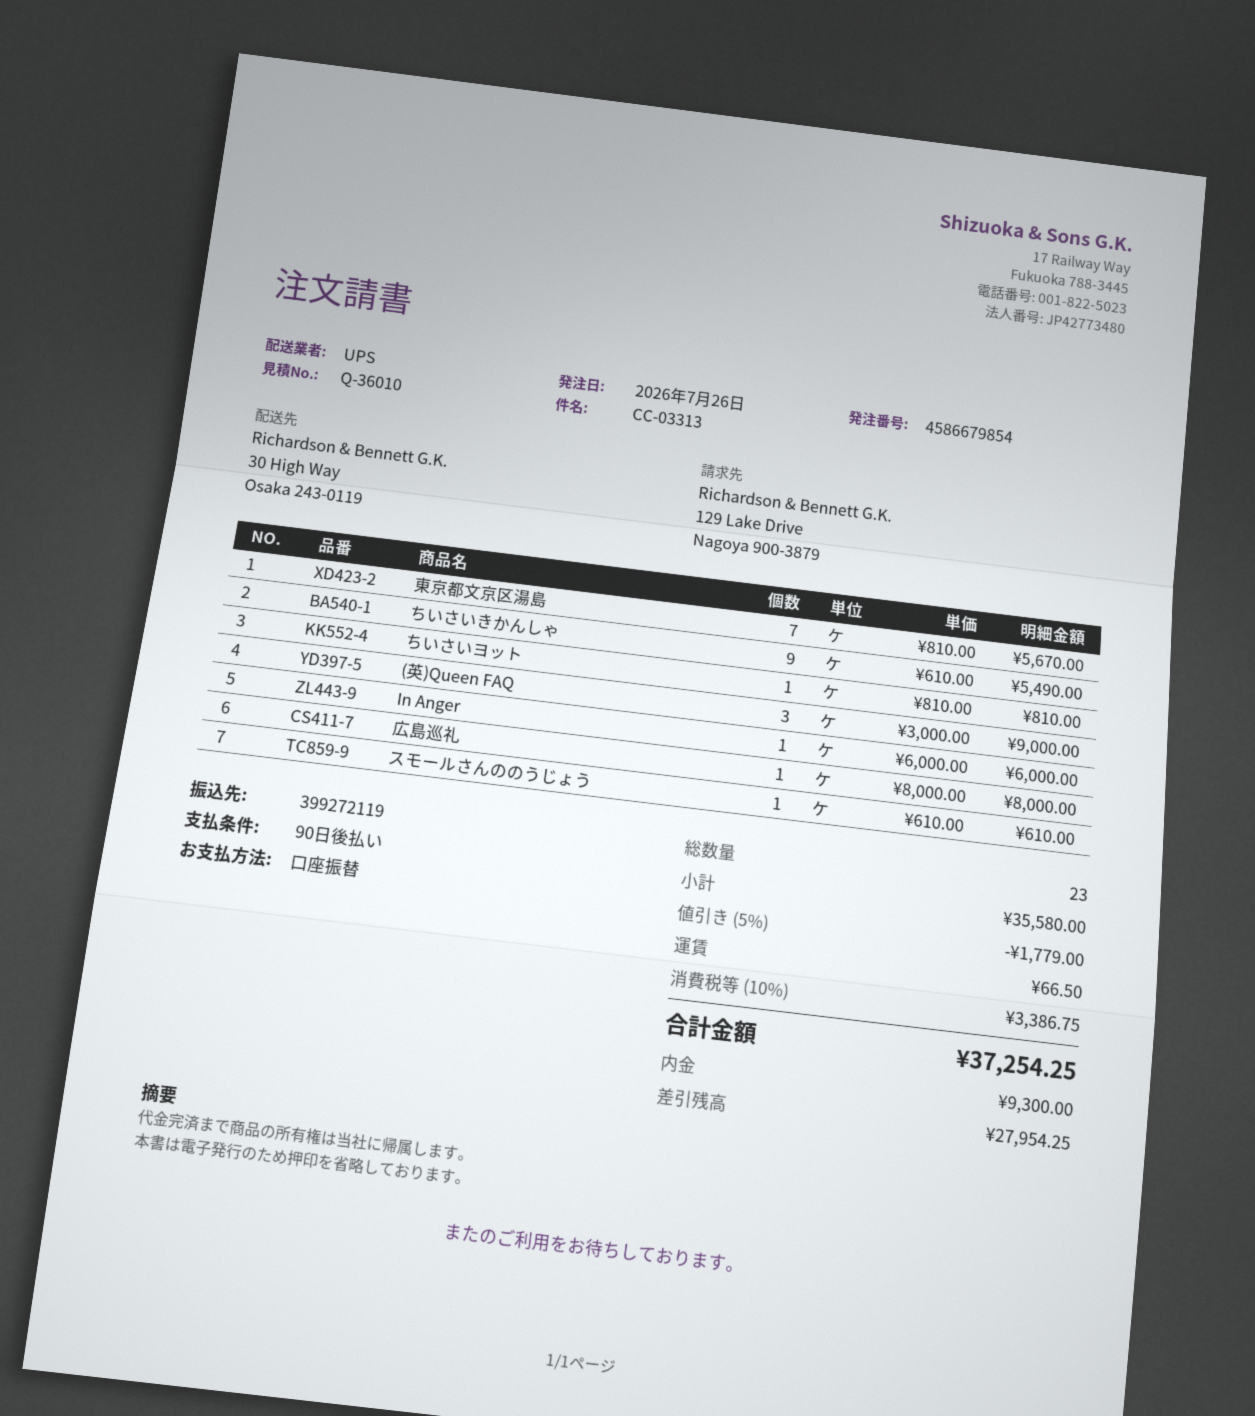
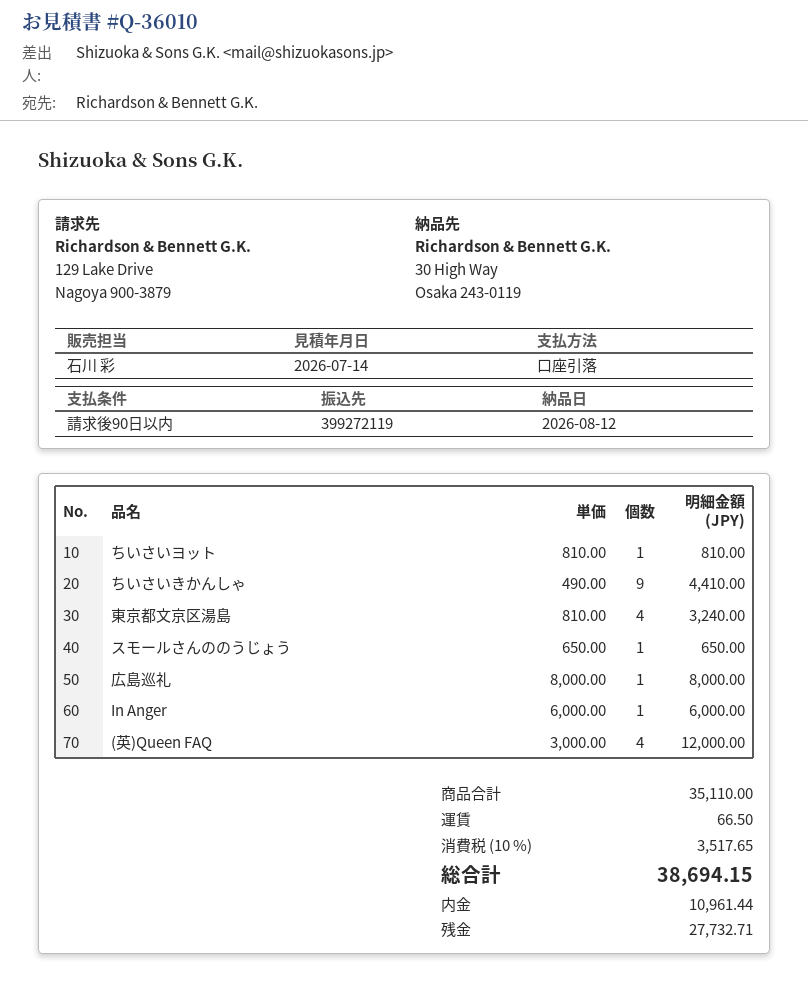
東京都文京区湯島: 7 x 810.00 = 5670.00 -> 4 x 810.00 = 3240.00
ちいさいきかんしゃ: 9 x 610.00 = 5490.00 -> 9 x 490.00 = 4410.00
(英)Queen FAQ: 3 x 3000.00 = 9000.00 -> 4 x 3000.00 = 12000.00
スモールさんののうじょう: 1 x 610.00 = 610.00 -> 1 x 650.00 = 650.00
subtotal: 35580.00 -> 35110.00
discount: 5% = 1779.00 -> none
tax: 10% = 3386.75 -> 10% = 3517.65
total: 37254.25 -> 38694.15
deposit: 9300.00 -> 10961.44
balance: 27954.25 -> 27732.71

